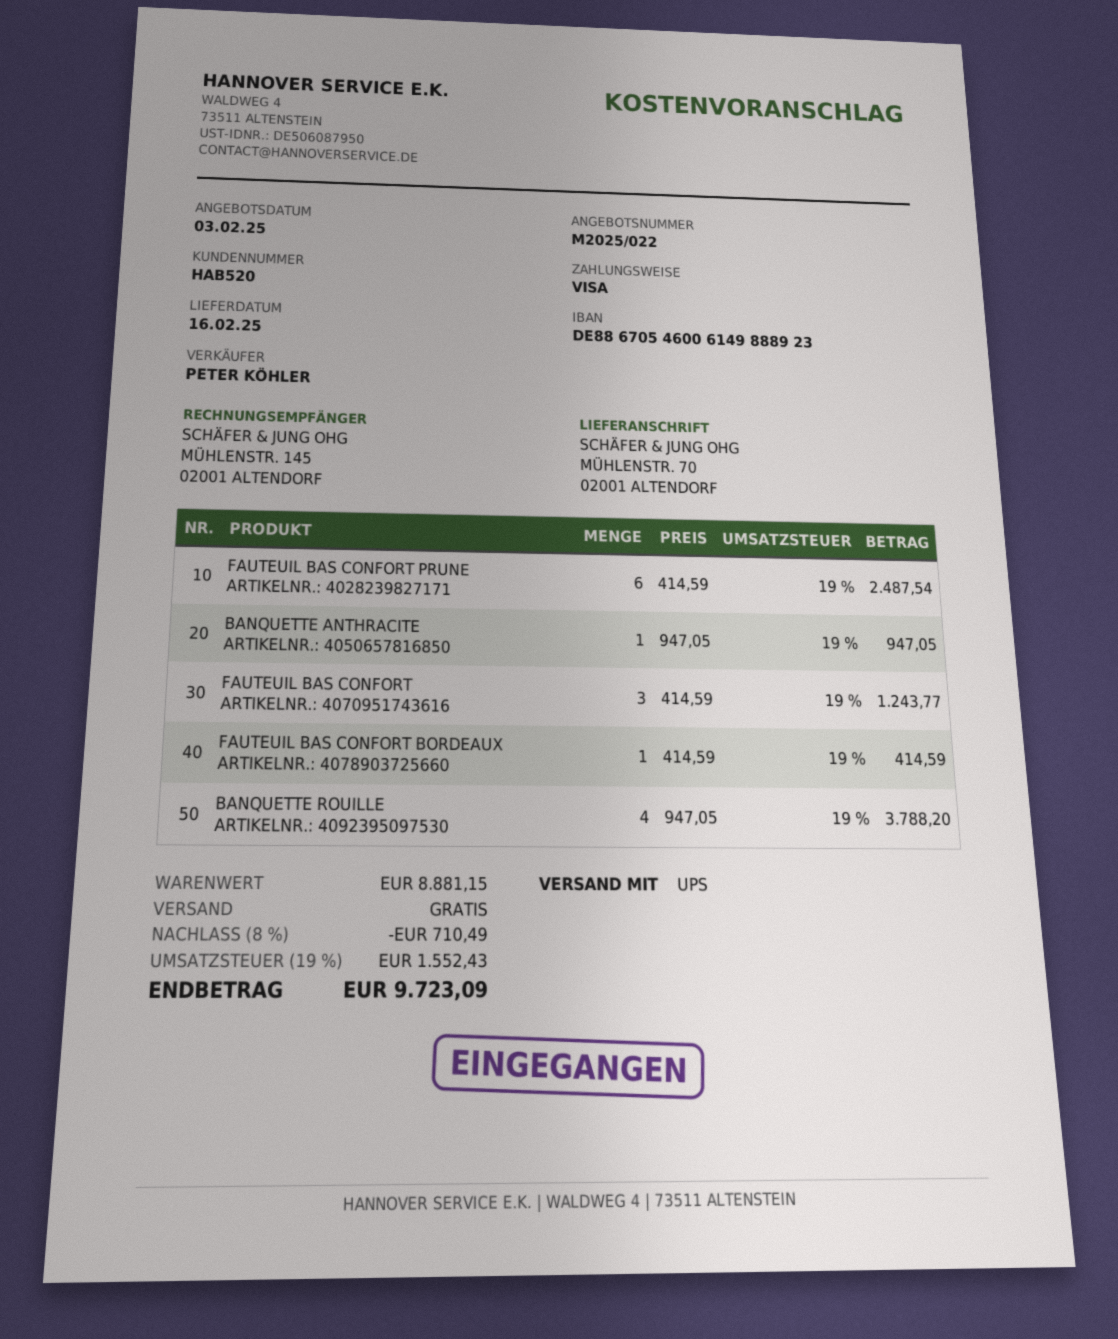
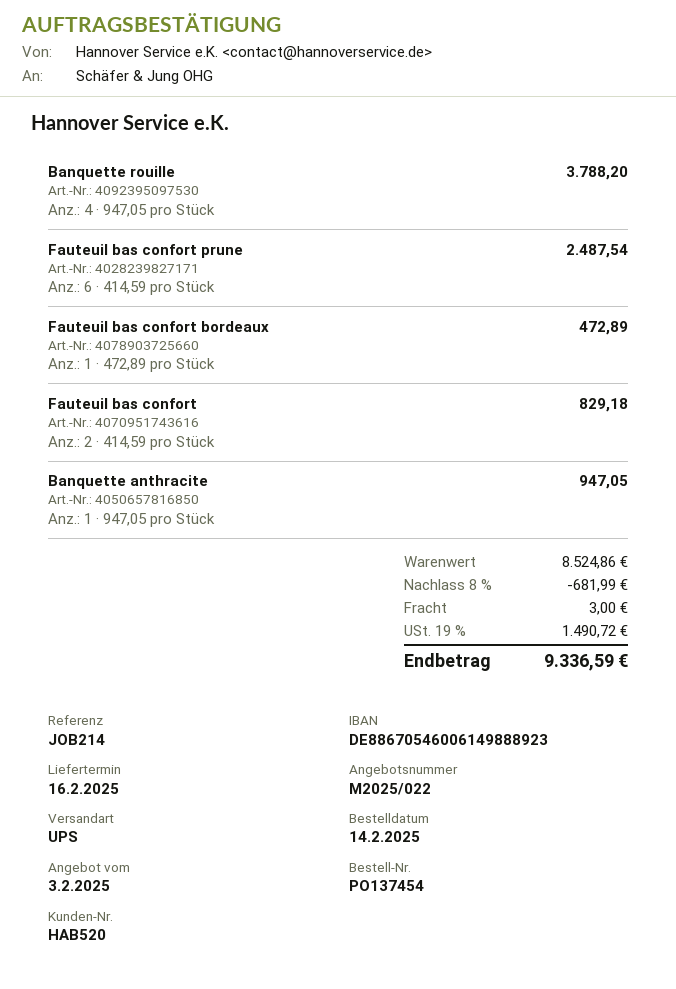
FAUTEUIL BAS CONFORT: 3 x 414.59 = 1243.77 -> 2 x 414.59 = 829.18
FAUTEUIL BAS CONFORT BORDEAUX: 1 x 414.59 = 414.59 -> 1 x 472.89 = 472.89
subtotal: 8881.15 -> 8524.86
discount: 8% = 710.49 -> 8% = 681.99
shipping: 0.00 -> 3.00
tax: 19% = 1552.43 -> 19% = 1490.72
total: 9723.09 -> 9336.59

